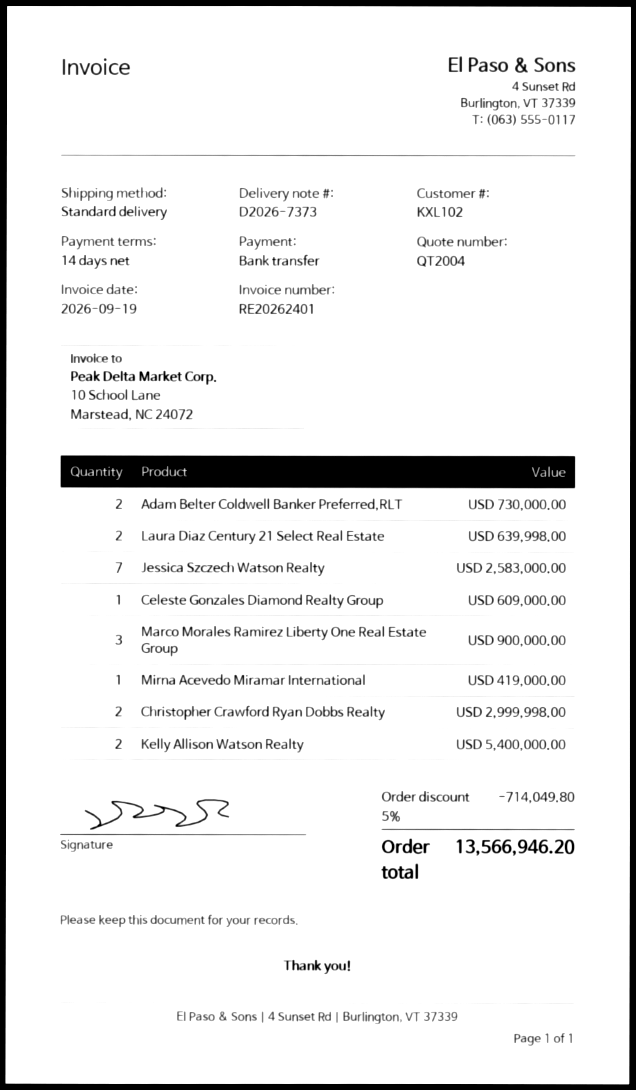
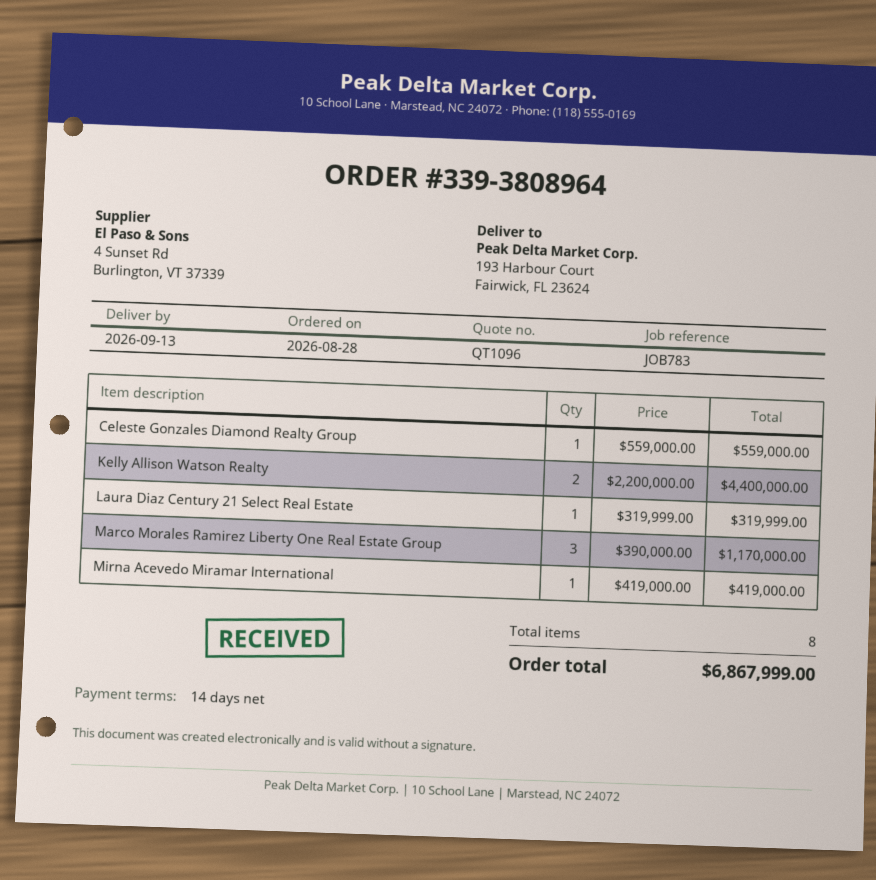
quote number: QT2004 -> QT1096
Adam Belter Coldwell Banker Preferred,RLT: 2 for 730000.00 -> none
Laura Diaz Century 21 Select Real Estate: 2 for 639998.00 -> 1 for 319999.00
Jessica Szczech Watson Realty: 7 for 2583000.00 -> none
Celeste Gonzales Diamond Realty Group: 1 for 609000.00 -> 1 for 559000.00
Marco Morales Ramirez Liberty One Real Estate Group: 3 for 900000.00 -> 3 for 1170000.00
Christopher Crawford Ryan Dobbs Realty: 2 for 2999998.00 -> none
Kelly Allison Watson Realty: 2 for 5400000.00 -> 2 for 4400000.00
discount: 5% = 714049.80 -> none
total: 13566946.20 -> 6867999.00

